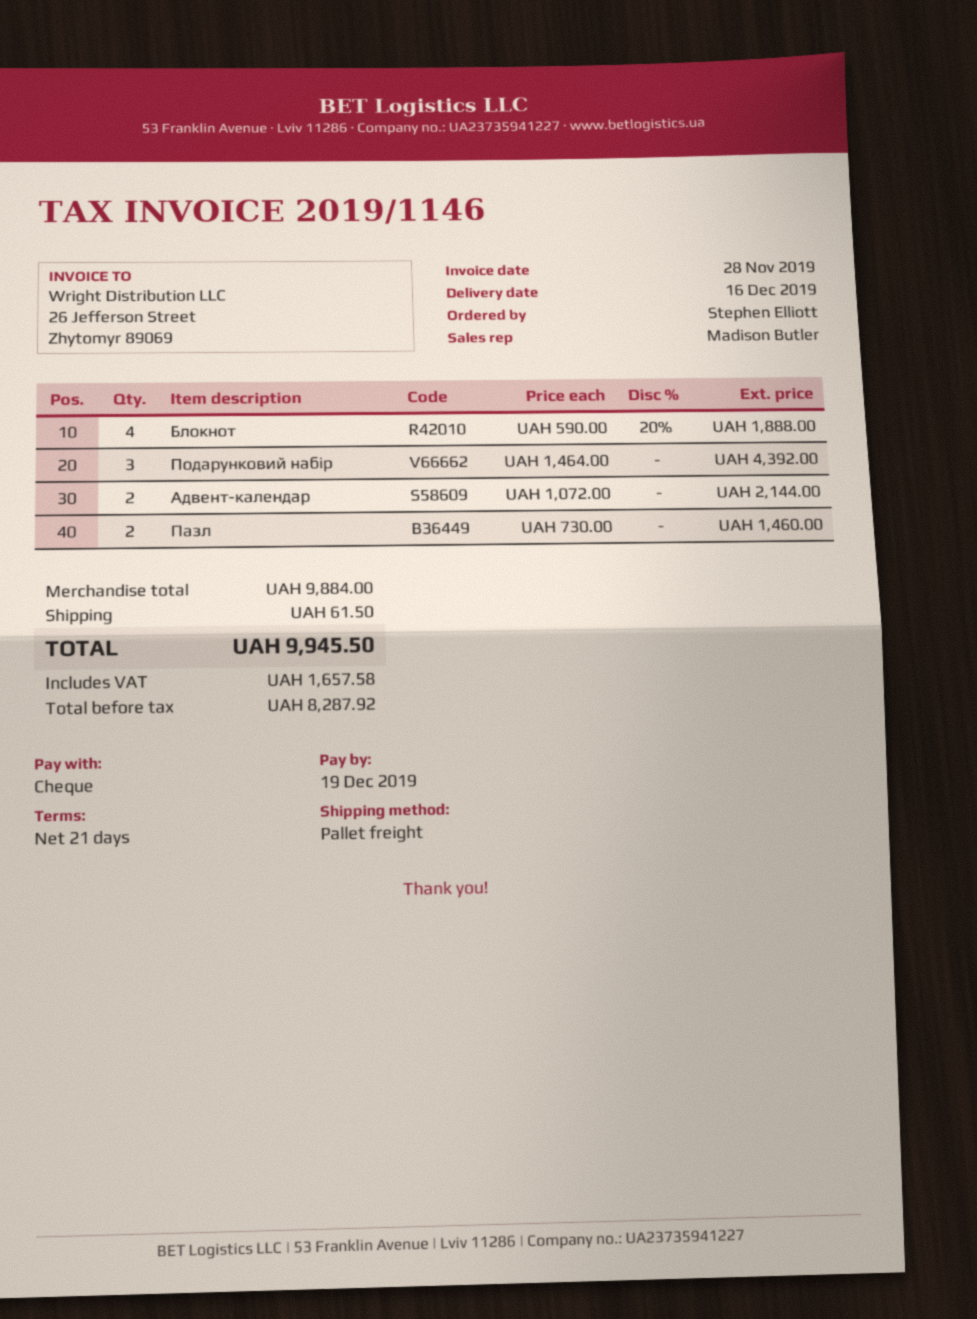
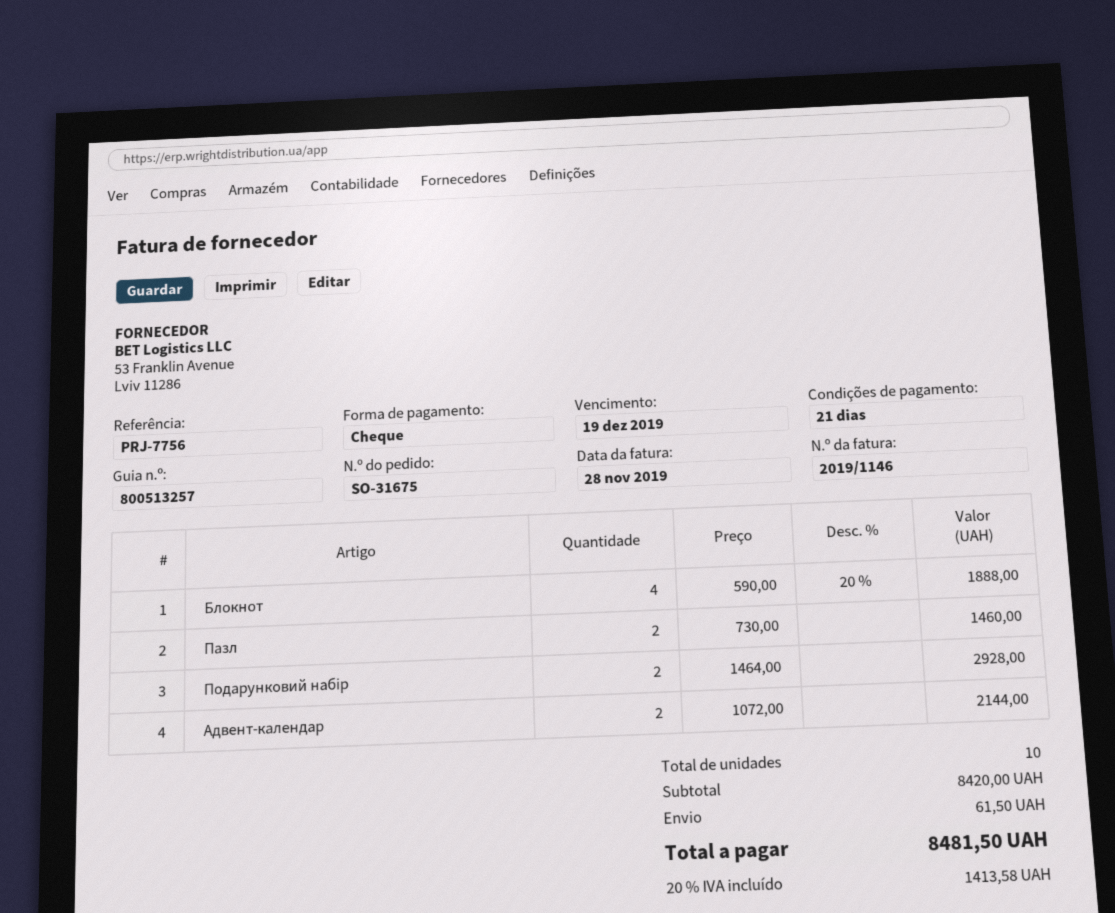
Подарунковий набір: 3 x 1464.00 = 4392.00 -> 2 x 1464.00 = 2928.00
subtotal: 9884.00 -> 8420.00
tax: 1657.58 -> 1413.58
total: 9945.50 -> 8481.50

